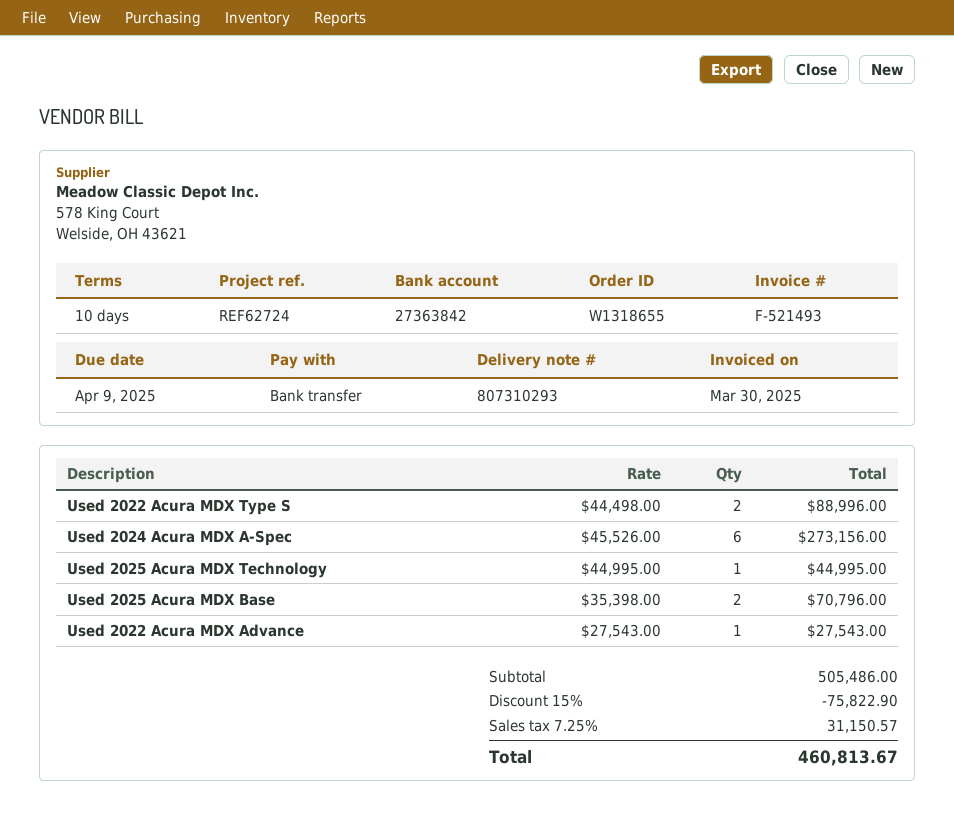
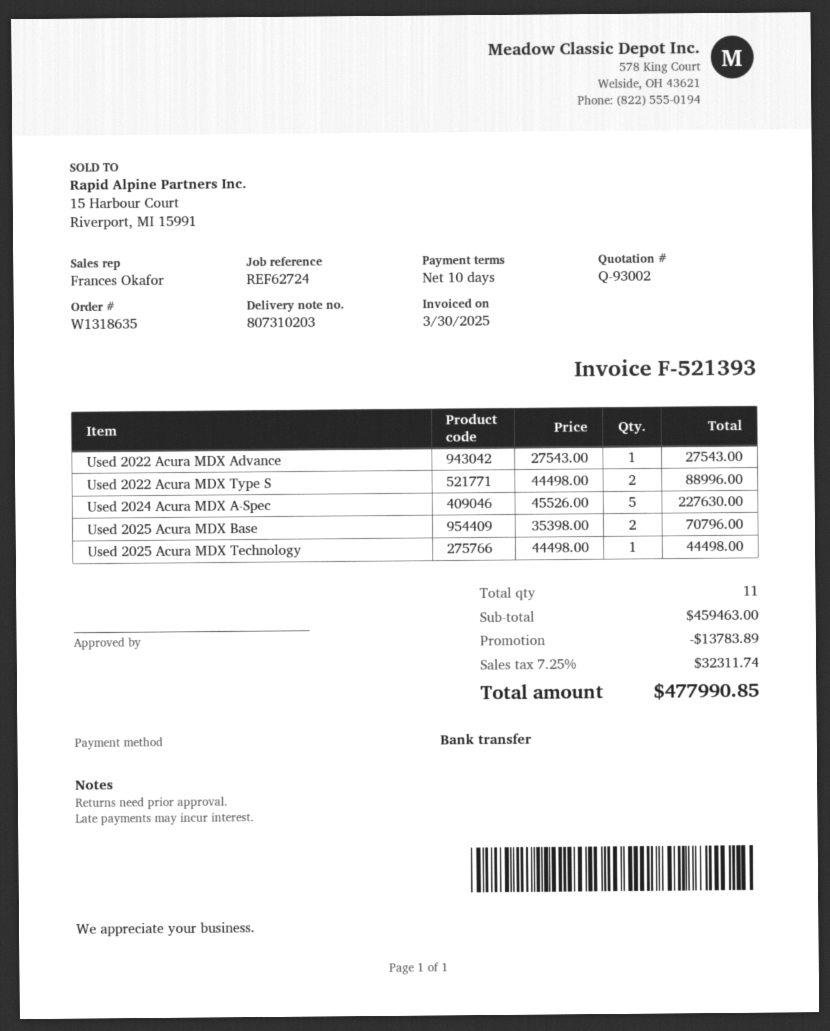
order number: W1318655 -> W1318635
delivery note number: 807310293 -> 807310203
invoice number: F-521493 -> F-521393
Used 2024 Acura MDX A-Spec: 6 x 45526.00 = 273156.00 -> 5 x 45526.00 = 227630.00
Used 2025 Acura MDX Technology: 1 x 44995.00 = 44995.00 -> 1 x 44498.00 = 44498.00
subtotal: 505486.00 -> 459463.00
discount: 75822.90 -> 13783.89
tax: 7.25% = 31150.57 -> 7.25% = 32311.74
total: 460813.67 -> 477990.85

